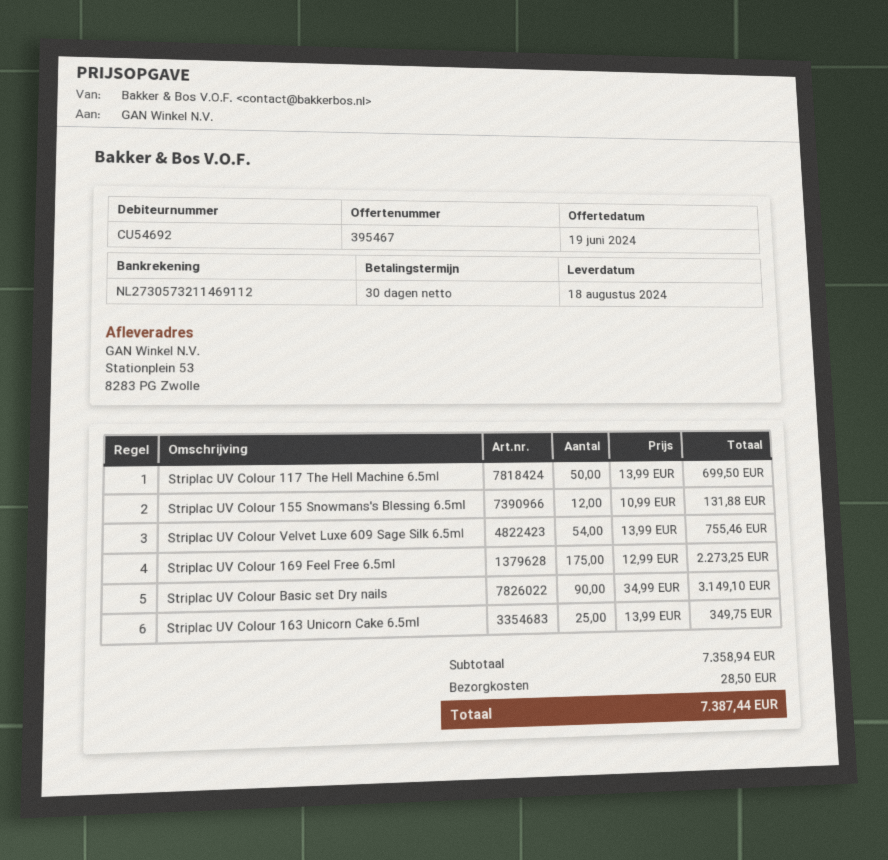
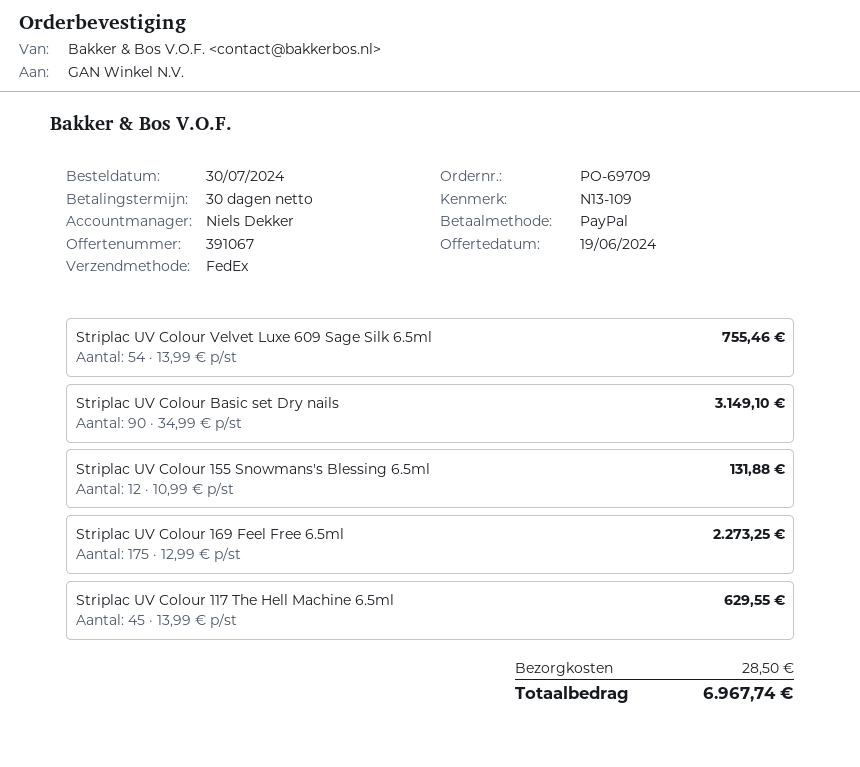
quote number: 395467 -> 391067
Striplac UV Colour 117 The Hell Machine 6.5ml: 50 x 13.99 = 699.50 -> 45 x 13.99 = 629.55
Striplac UV Colour 163 Unicorn Cake 6.5ml: 25 x 13.99 = 349.75 -> none
total: 7387.44 -> 6967.74

